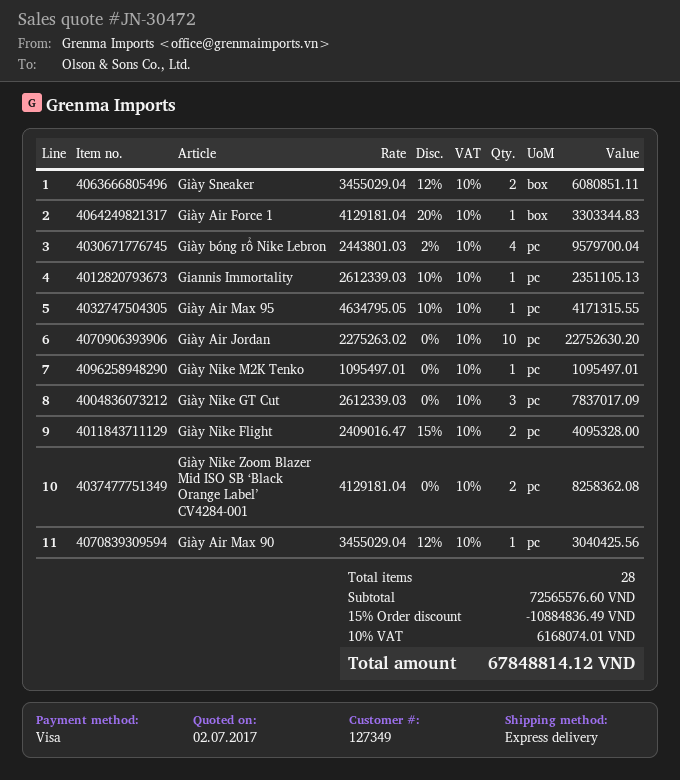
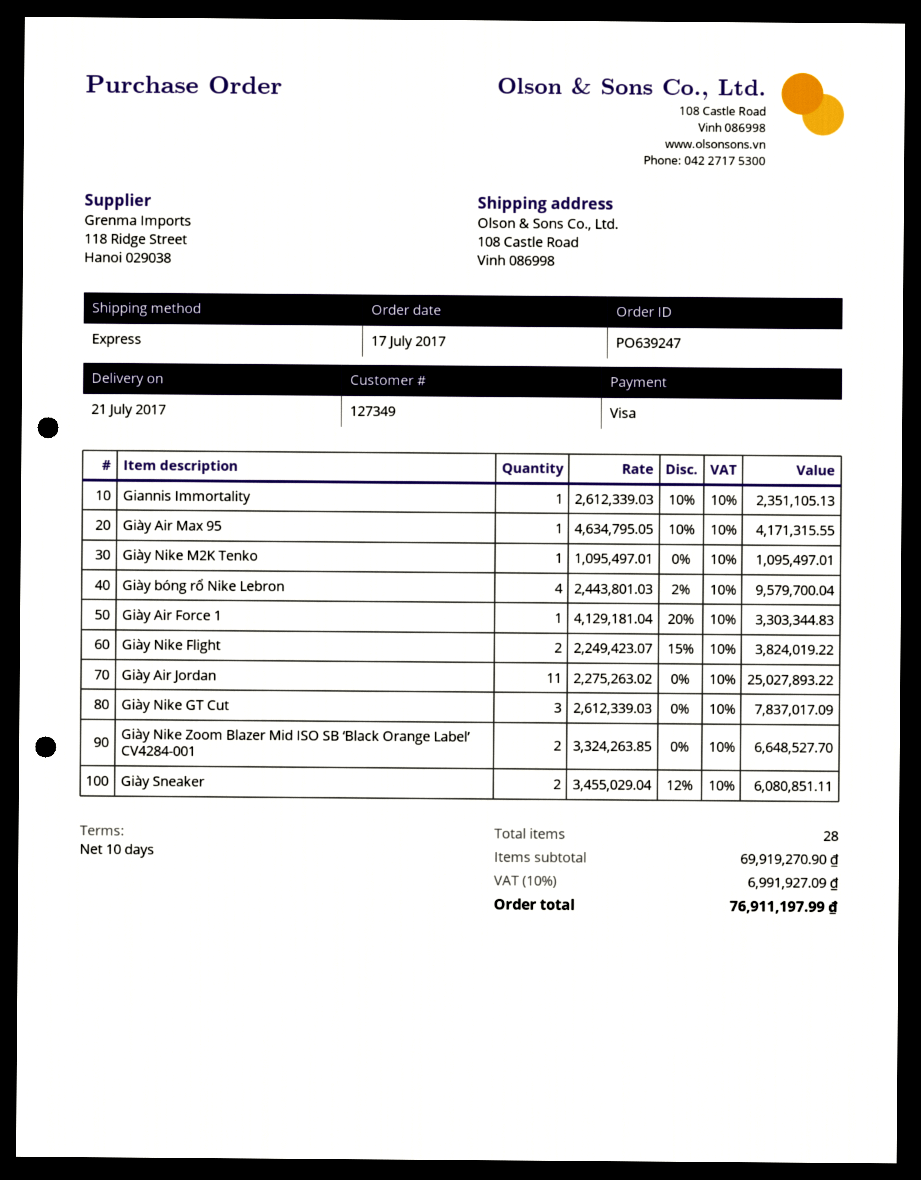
Giày Air Jordan: 10 x 2275263.02 = 22752630.20 -> 11 x 2275263.02 = 25027893.22
Giày Nike Flight: 2 x 2409016.47 - 15% = 4095328.00 -> 2 x 2249423.07 - 15% = 3824019.22
Giày Nike Zoom Blazer Mid ISO SB ‘Black Orange Label’ CV4284-001: 2 x 4129181.04 = 8258362.08 -> 2 x 3324263.85 = 6648527.70
Giày Air Max 90: 1 x 3455029.04 - 12% = 3040425.56 -> none
subtotal: 72565576.60 -> 69919270.90
discount: 15% = 10884836.49 -> none
tax: 10% = 6168074.01 -> 10% = 6991927.09
total: 67848814.12 -> 76911197.99

